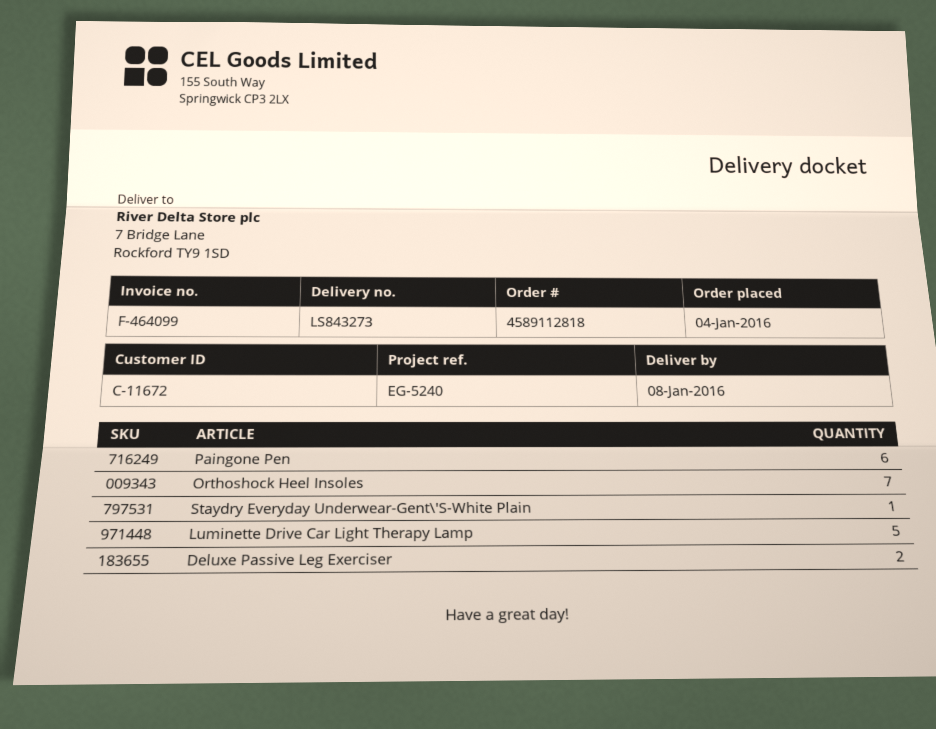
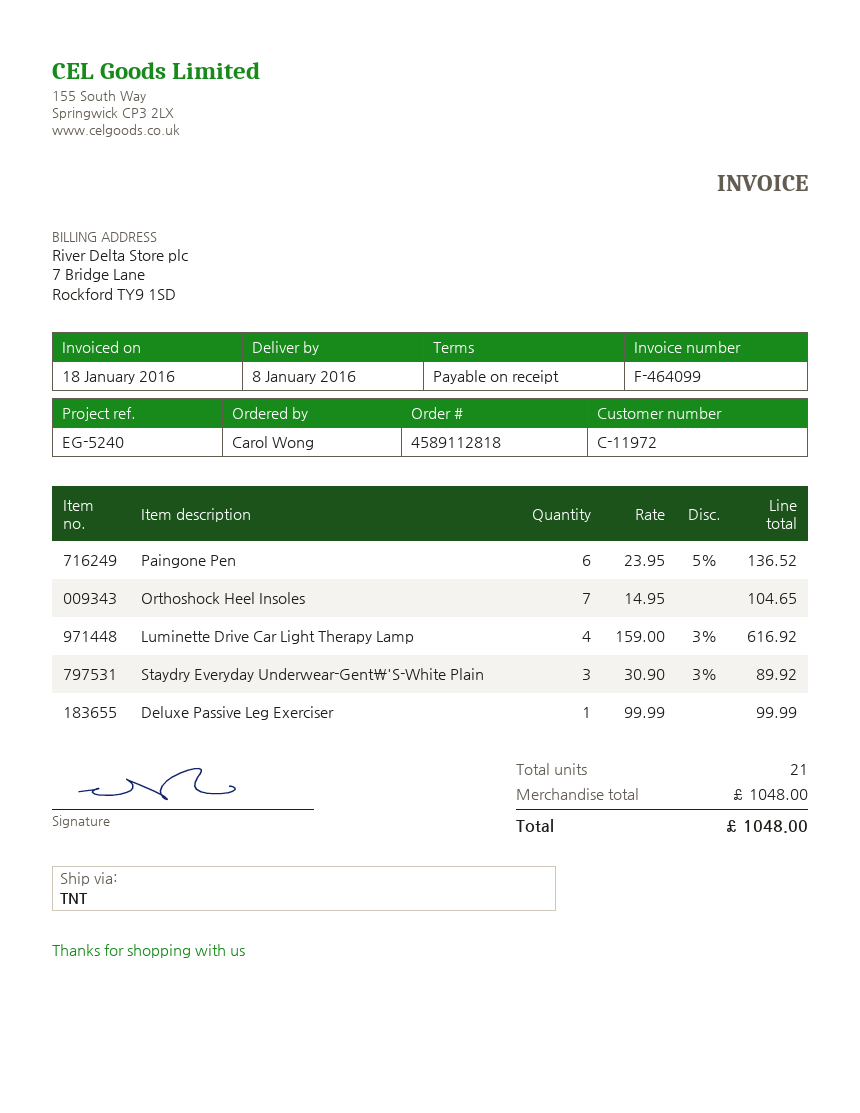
customer number: C-11672 -> C-11972
Staydry Everyday Underwear-Gent\'S-White Plain: 1 -> 3
Luminette Drive Car Light Therapy Lamp: 5 -> 4
Deluxe Passive Leg Exerciser: 2 -> 1

